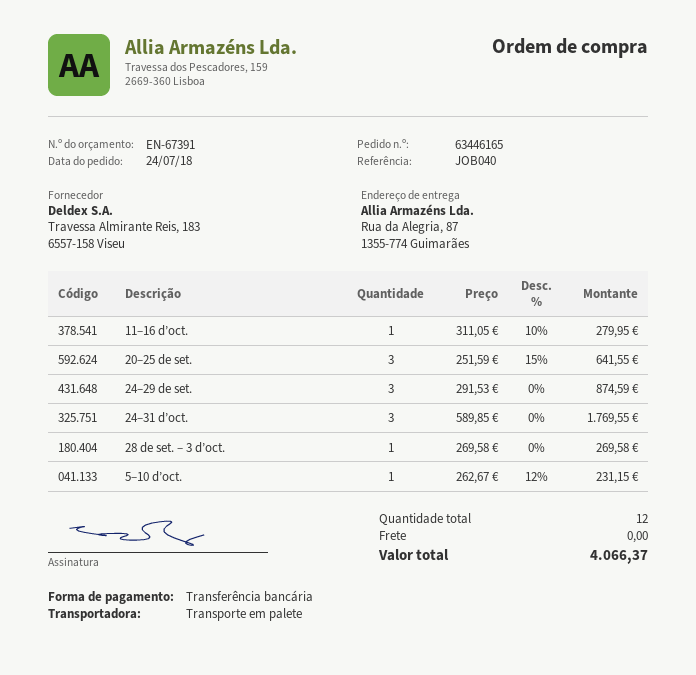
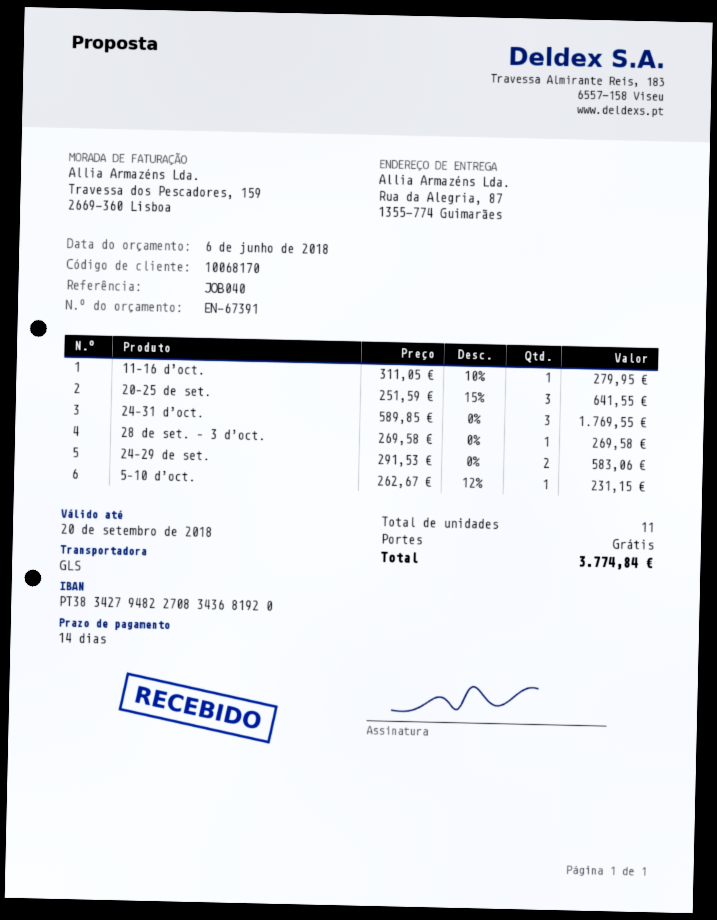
shipping method: pallet freight -> GLS
24–29 de set.: 3 x 291.53 = 874.59 -> 2 x 291.53 = 583.06
total quantity: 12 -> 11
total: 4066.37 -> 3774.84

